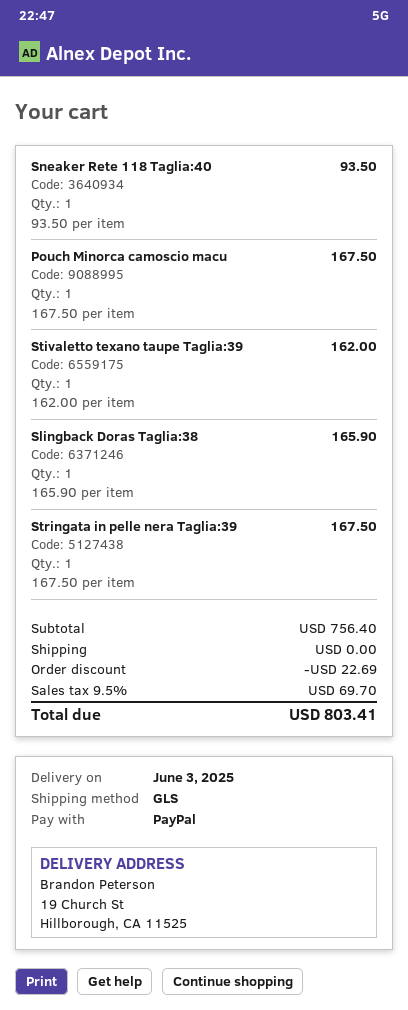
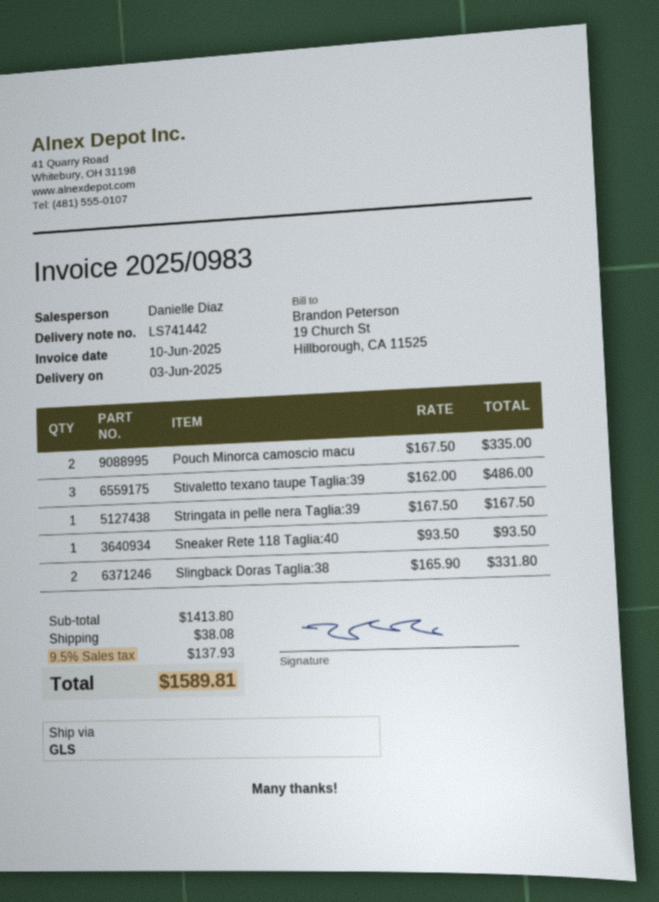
Pouch Minorca camoscio macu: 1 x 167.50 = 167.50 -> 2 x 167.50 = 335.00
Stivaletto texano taupe Taglia:39: 1 x 162.00 = 162.00 -> 3 x 162.00 = 486.00
Slingback Doras Taglia:38: 1 x 165.90 = 165.90 -> 2 x 165.90 = 331.80
subtotal: 756.40 -> 1413.80
discount: 22.69 -> none
shipping: 0.00 -> 38.08
tax: 9.5% = 69.70 -> 9.5% = 137.93
total: 803.41 -> 1589.81

